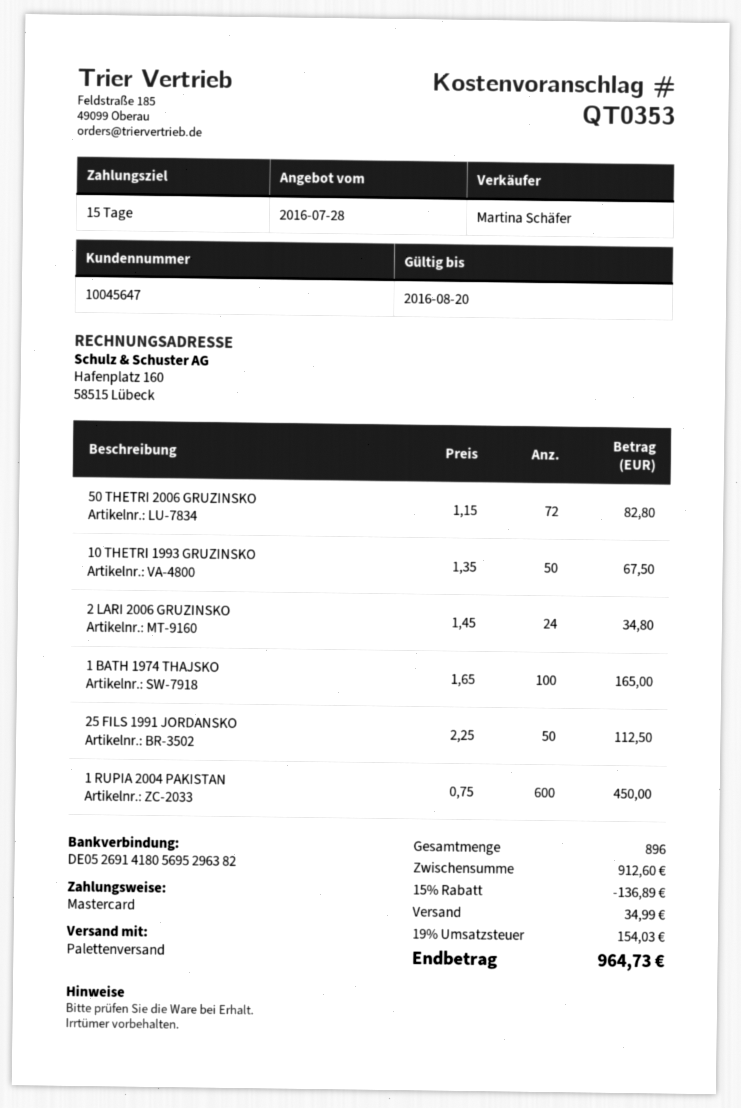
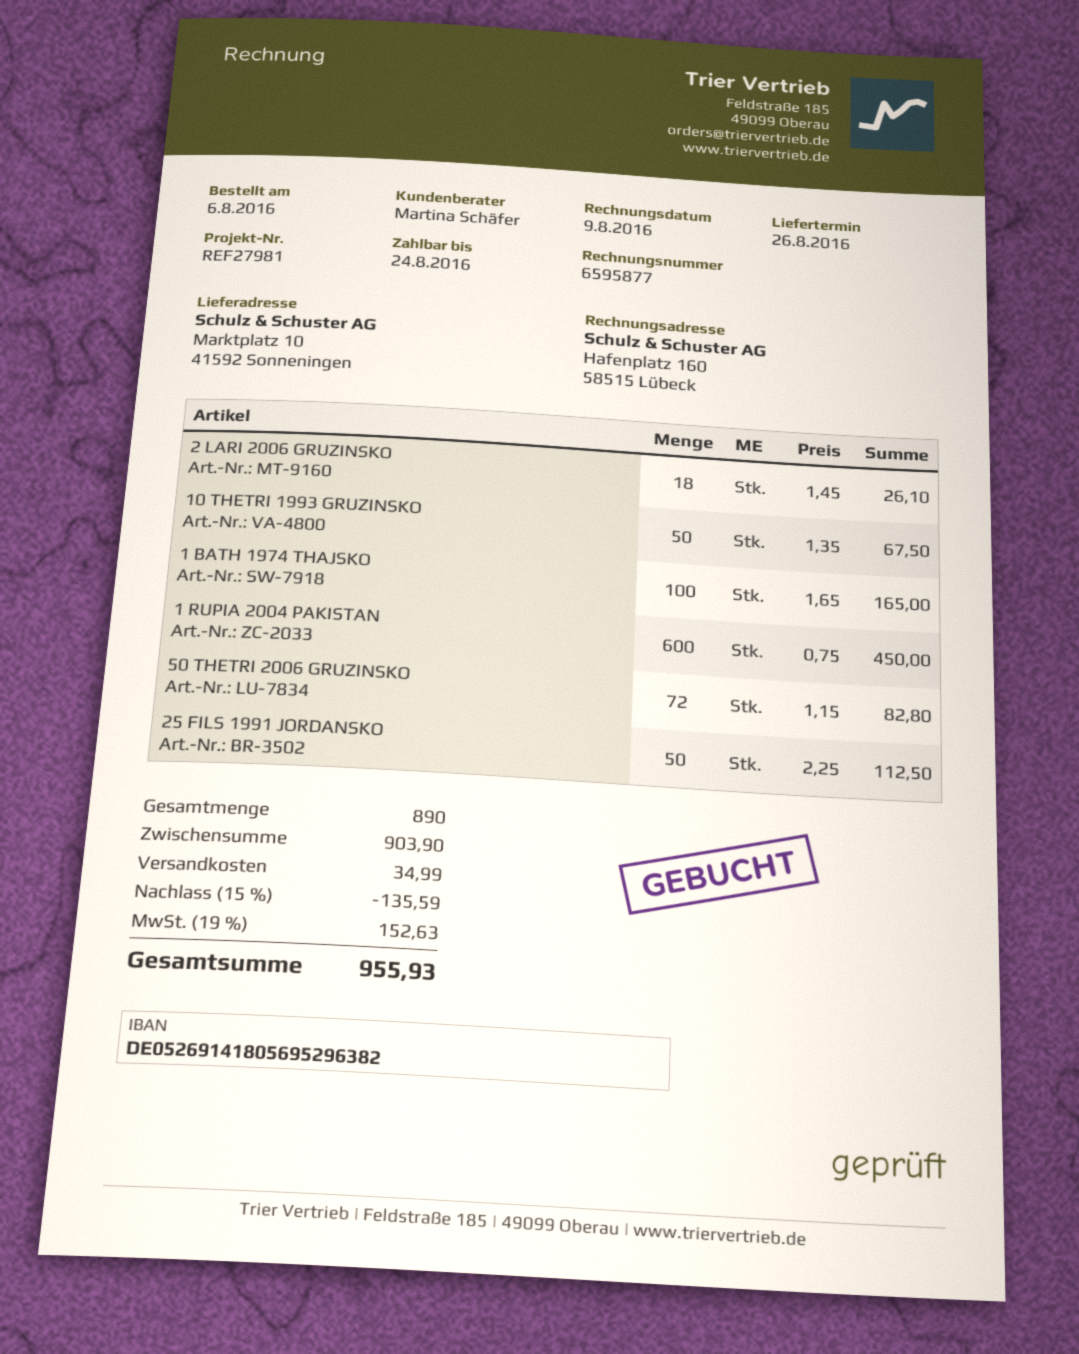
2 LARI 2006 GRUZINSKO: 24 x 1.45 = 34.80 -> 18 x 1.45 = 26.10
total quantity: 896 -> 890
subtotal: 912.60 -> 903.90
discount: 15% = 136.89 -> 15% = 135.59
tax: 19% = 154.03 -> 19% = 152.63
total: 964.73 -> 955.93

